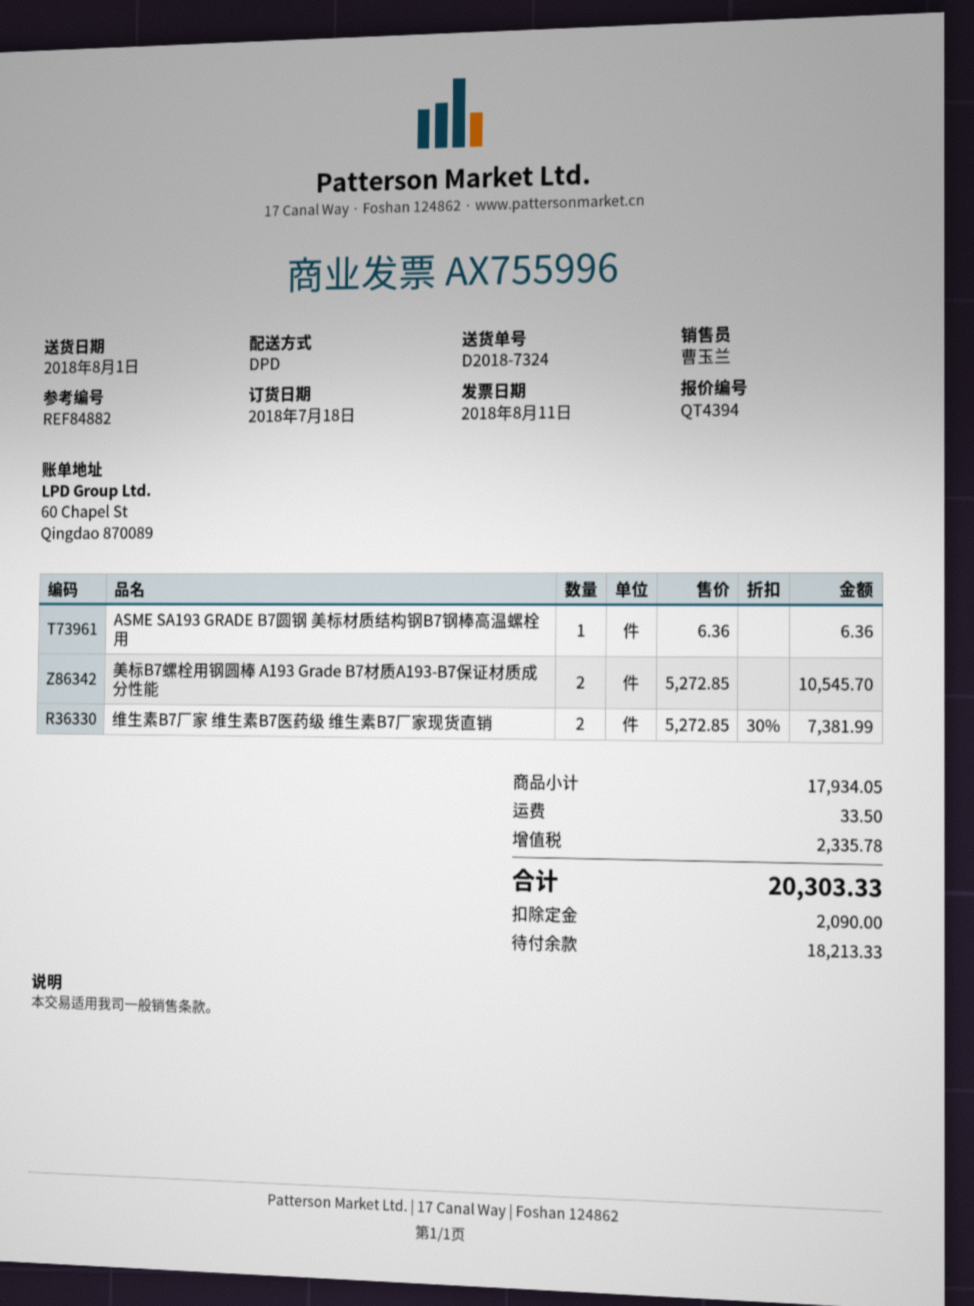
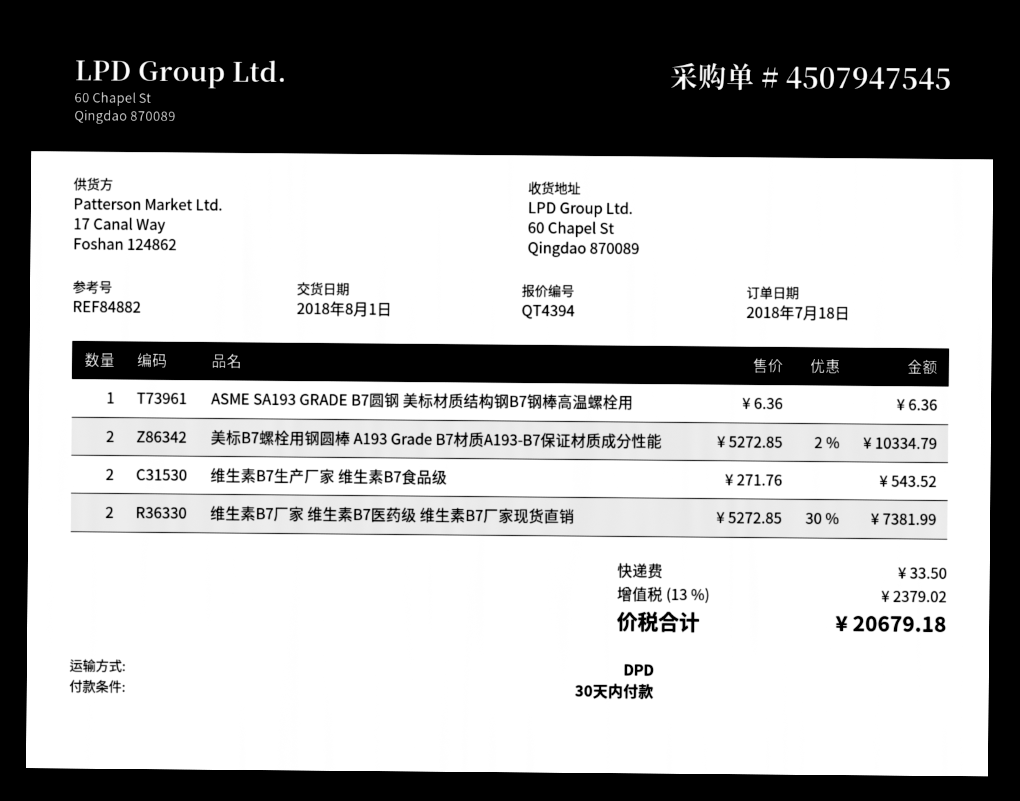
美标B7螺栓用钢圆棒 A193 Grade B7材质A193-B7保证材质成分性能: 2 x 5272.85 = 10545.70 -> 2 x 5272.85 - 2% = 10334.79
维生素B7生产厂家 维生素B7食品级: none -> 2 x 271.76 = 543.52
tax: 2335.78 -> 2379.02
total: 20303.33 -> 20679.18

